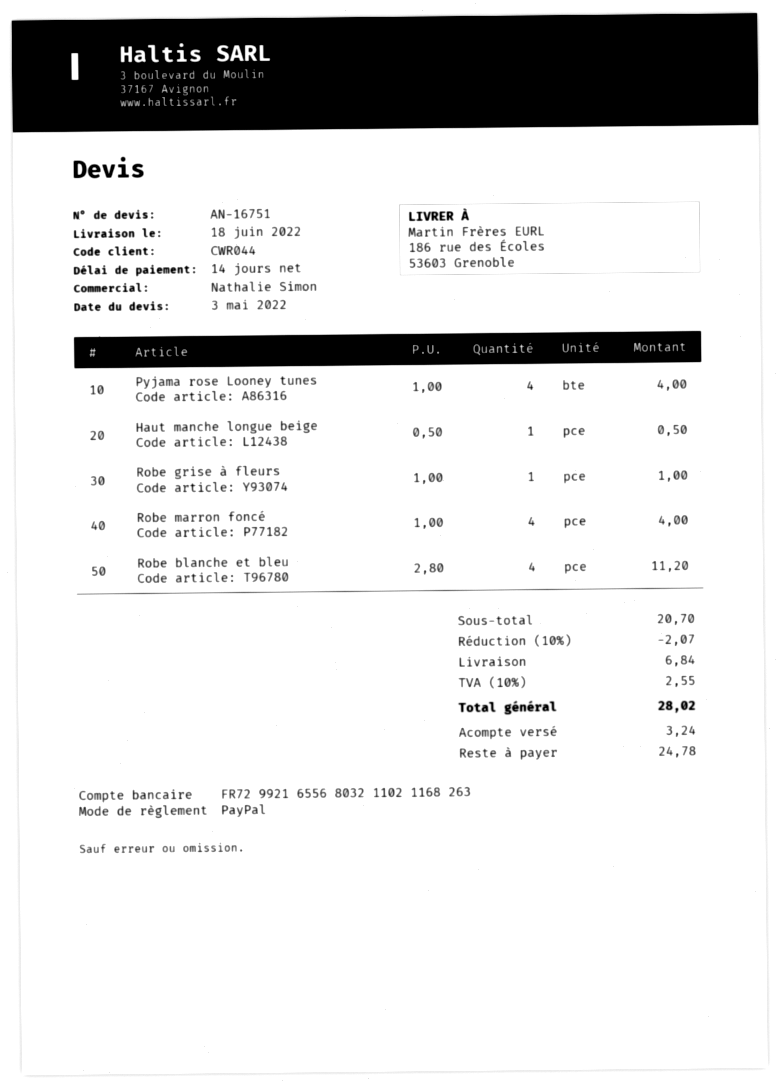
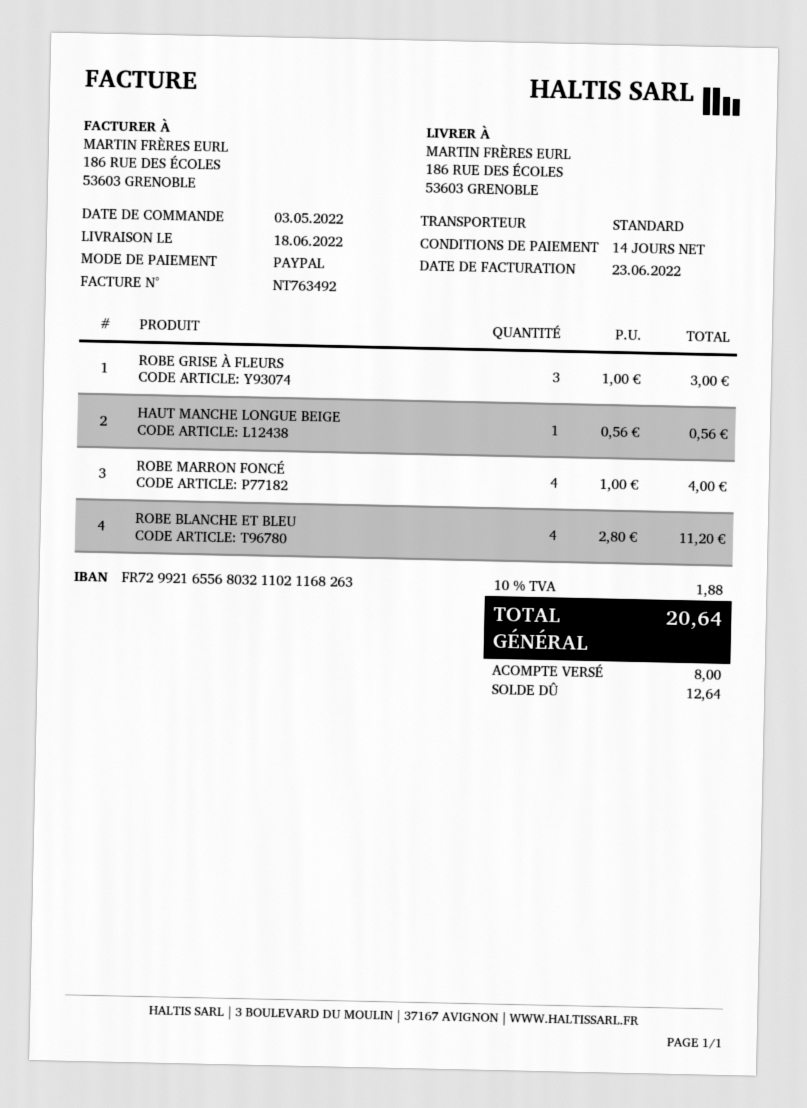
Pyjama rose Looney tunes: 4 x 1.00 = 4.00 -> none
Haut manche longue beige: 1 x 0.50 = 0.50 -> 1 x 0.56 = 0.56
Robe grise à fleurs: 1 x 1.00 = 1.00 -> 3 x 1.00 = 3.00
discount: 10% = 2.07 -> none
shipping: 6.84 -> none
tax: 10% = 2.55 -> 10% = 1.88
total: 28.02 -> 20.64
deposit: 3.24 -> 8.00
balance: 24.78 -> 12.64

